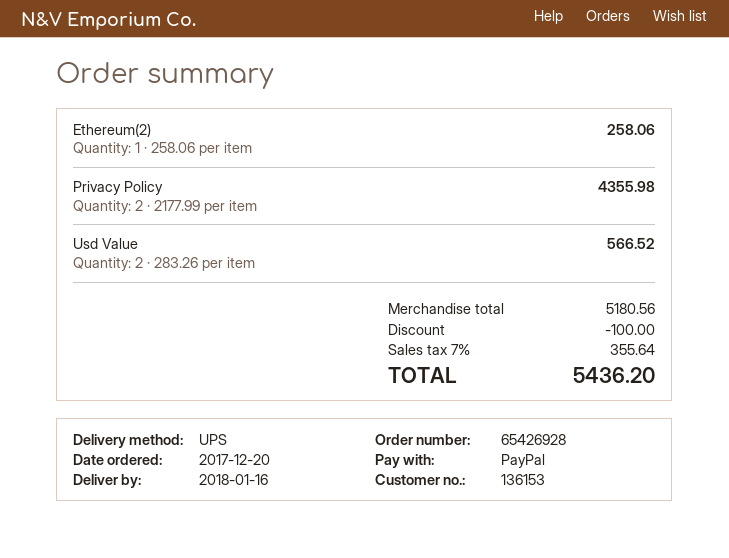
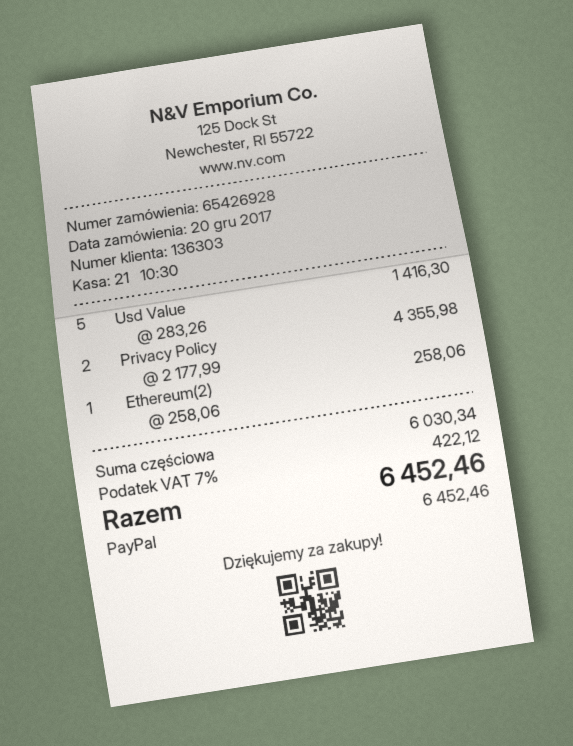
customer number: 136153 -> 136303
Usd Value: 2 x 283.26 = 566.52 -> 5 x 283.26 = 1416.30
subtotal: 5180.56 -> 6030.34
discount: 100.00 -> none
tax: 7% = 355.64 -> 7% = 422.12
total: 5436.20 -> 6452.46

